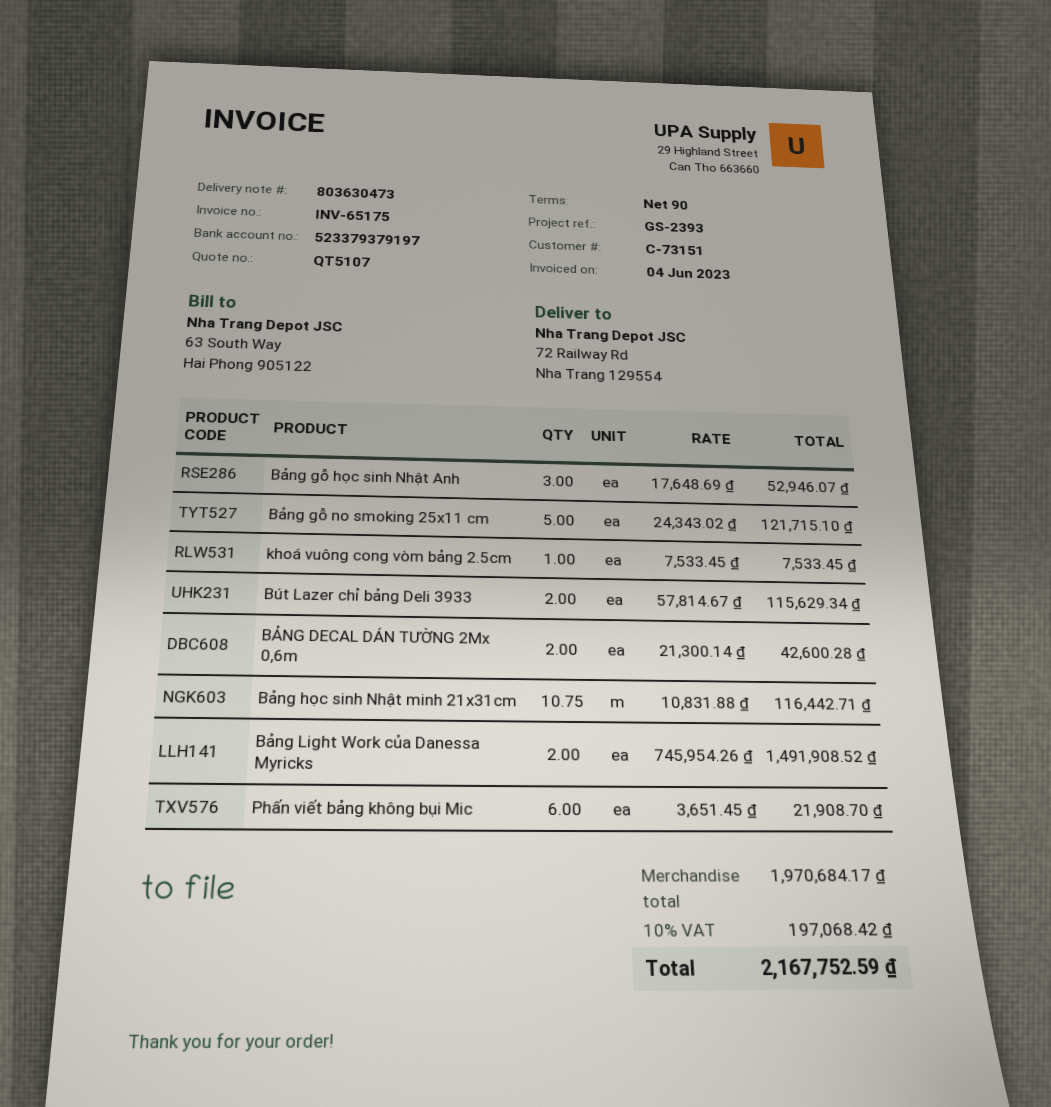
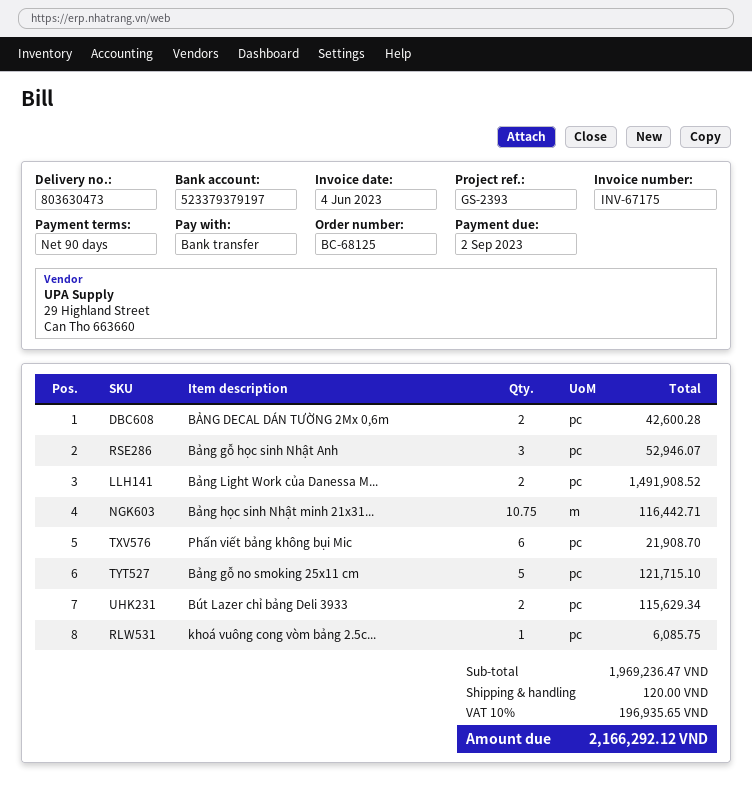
invoice number: INV-65175 -> INV-67175
khoá vuông cong vòm bảng 2.5cm: 1 for 7533.45 -> 1 for 6085.75
subtotal: 1970684.17 -> 1969236.47
shipping: none -> 120.00
tax: 10% = 197068.42 -> 10% = 196935.65
total: 2167752.59 -> 2166292.12

